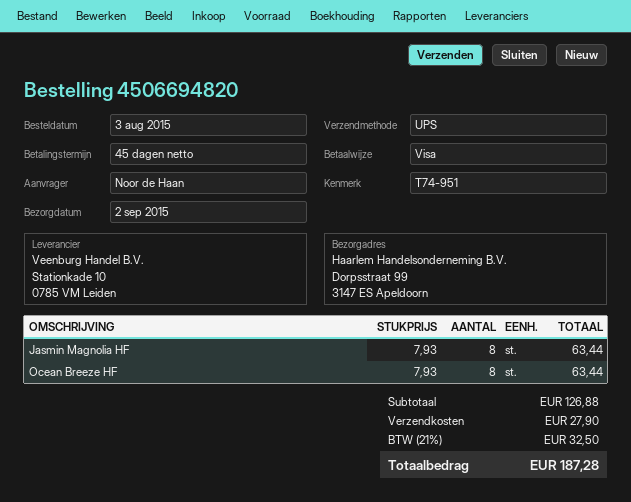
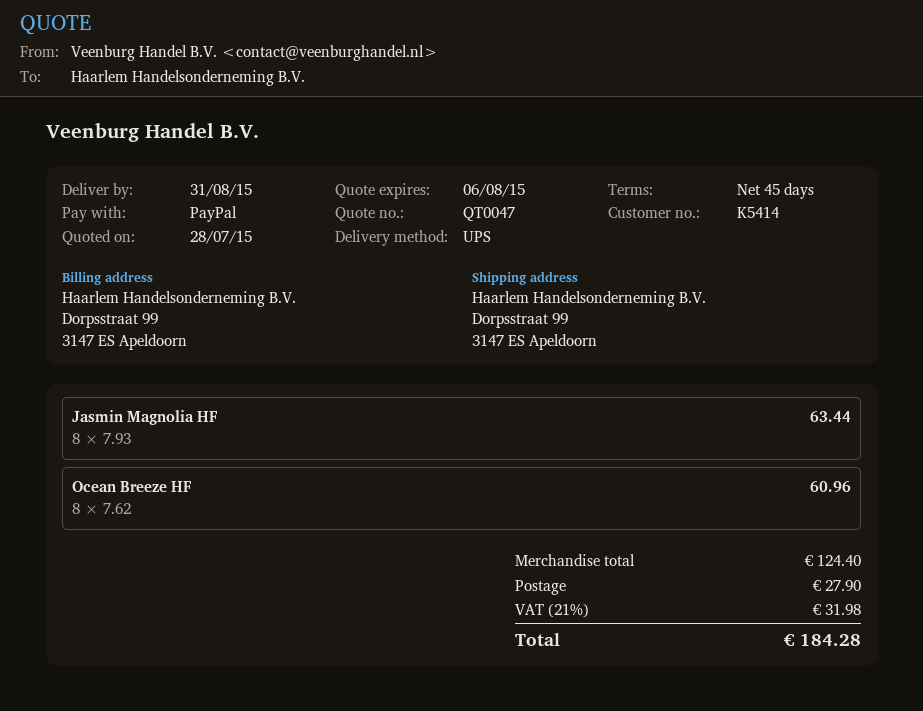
delivery date: 2015-09-02 -> 2015-08-31
payment method: Visa -> PayPal
Ocean Breeze HF: 8 x 7.93 = 63.44 -> 8 x 7.62 = 60.96
subtotal: 126.88 -> 124.40
tax: 21% = 32.50 -> 21% = 31.98
total: 187.28 -> 184.28

